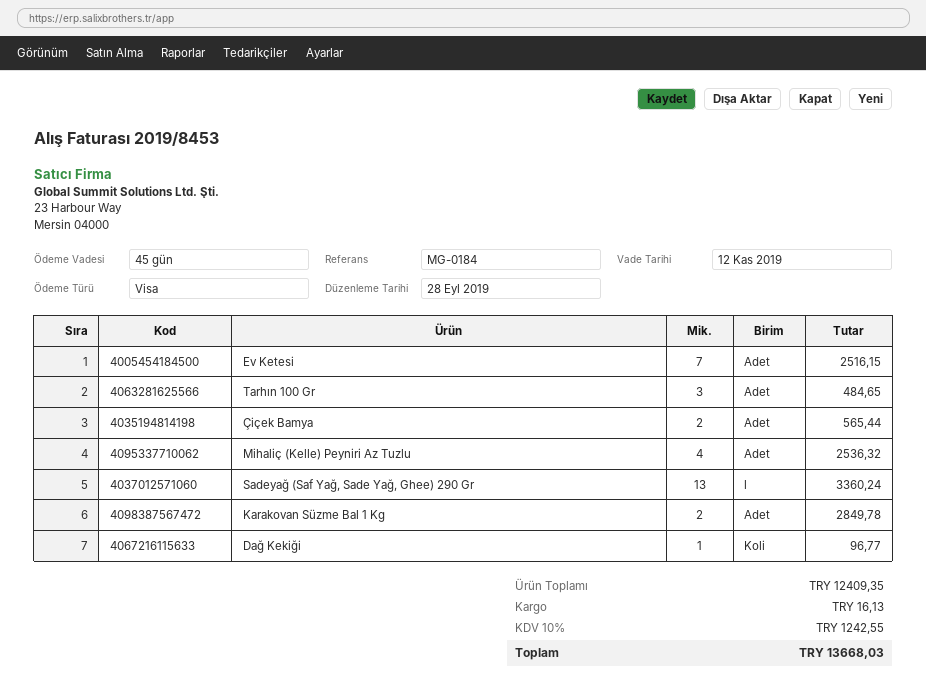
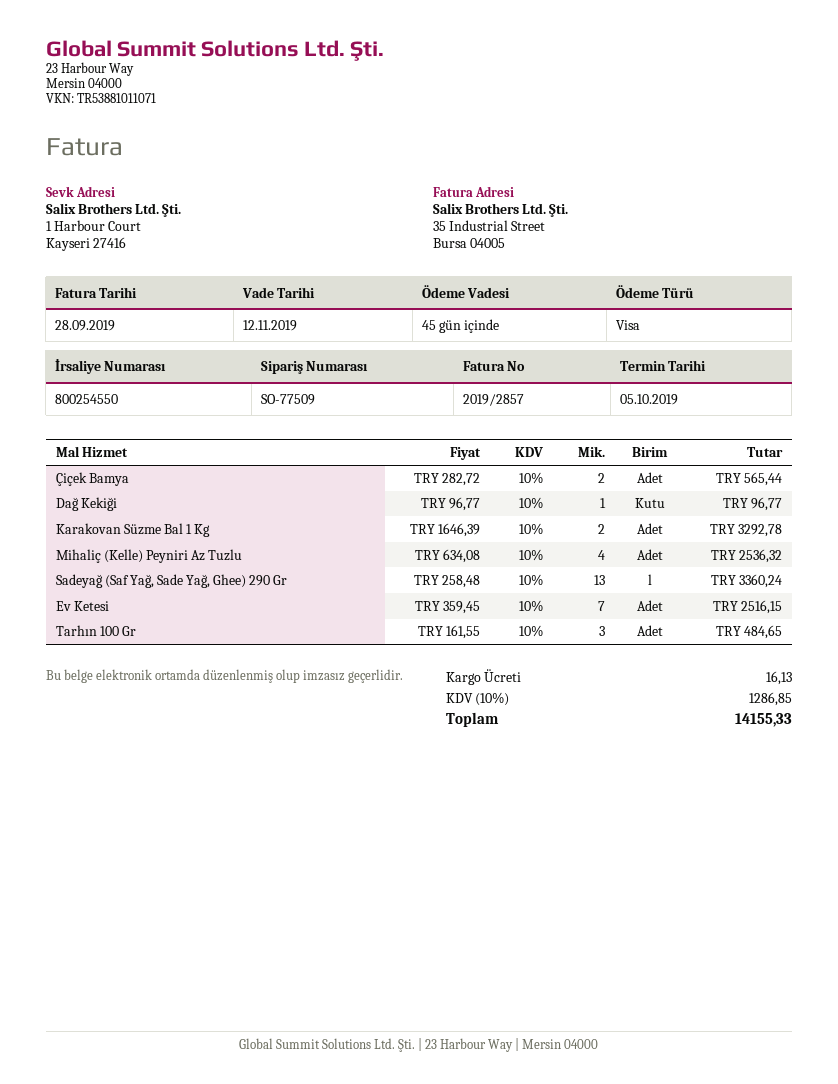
invoice number: 2019/8453 -> 2019/2857
Karakovan Süzme Bal 1 Kg: 2 for 2849.78 -> 2 for 3292.78
tax: 10% = 1242.55 -> 10% = 1286.85
total: 13668.03 -> 14155.33

